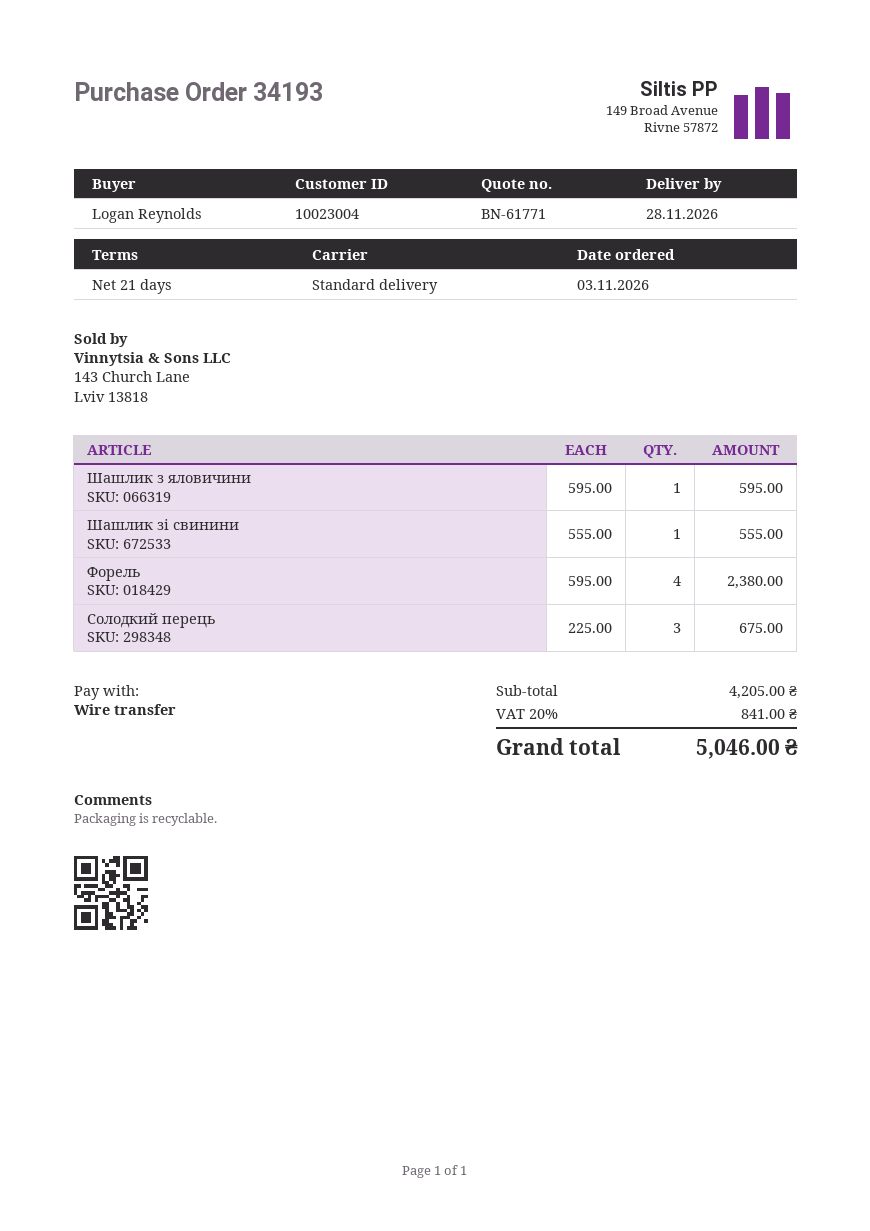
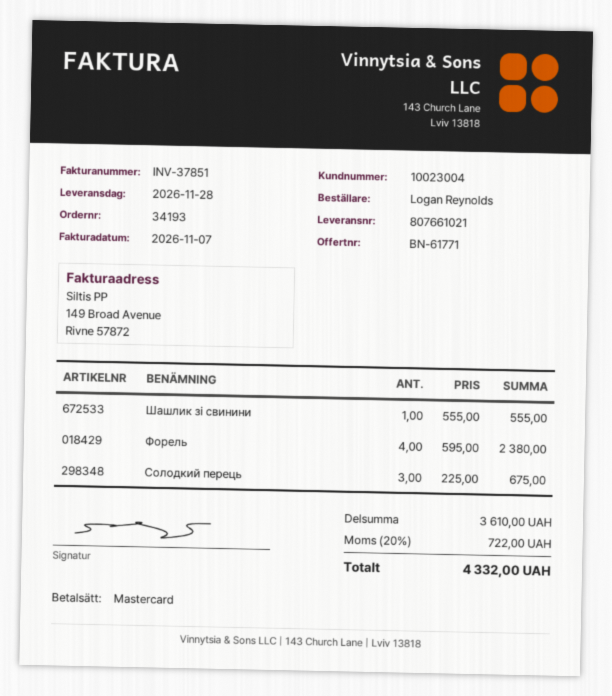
payment method: bank transfer -> Mastercard
Шашлик з яловичини: 1 x 595.00 = 595.00 -> none
subtotal: 4205.00 -> 3610.00
tax: 20% = 841.00 -> 20% = 722.00
total: 5046.00 -> 4332.00

